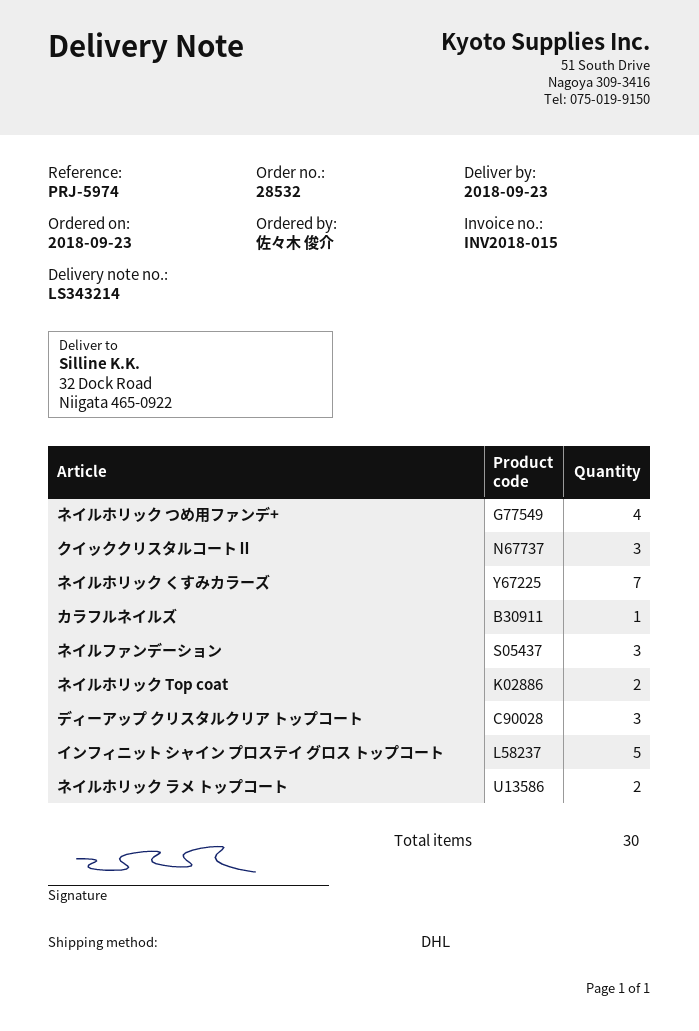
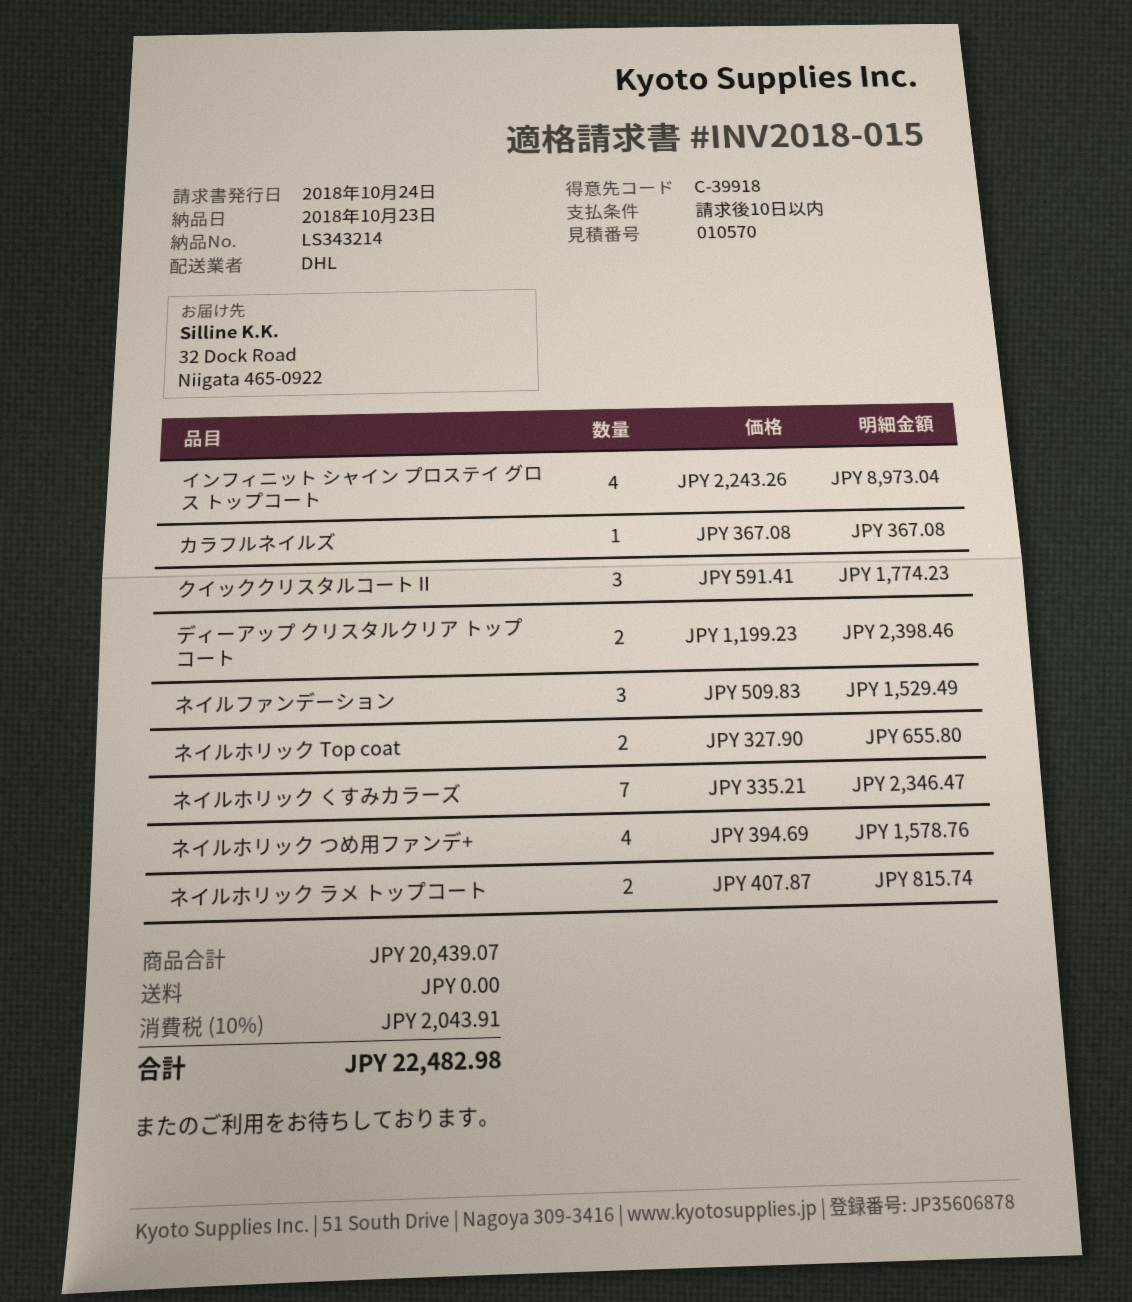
delivery date: 2018-09-23 -> 2018-10-23
ディーアップ クリスタルクリア トップコート: 3 -> 2
インフィニット シャイン プロステイ グロス トップコート: 5 -> 4

